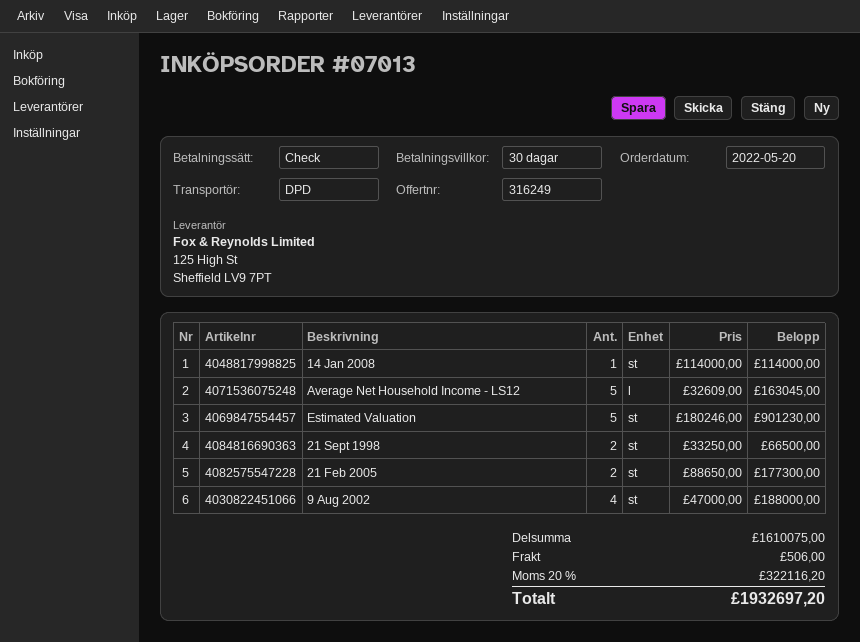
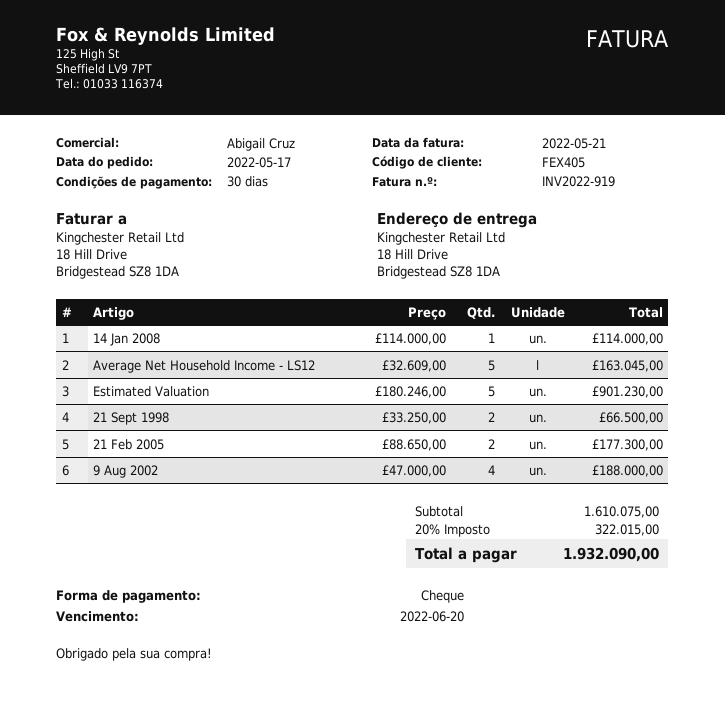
order date: 2022-05-20 -> 2022-05-17
shipping: 506.00 -> none
tax: 20% = 322116.20 -> 20% = 322015.00
total: 1932697.20 -> 1932090.00

